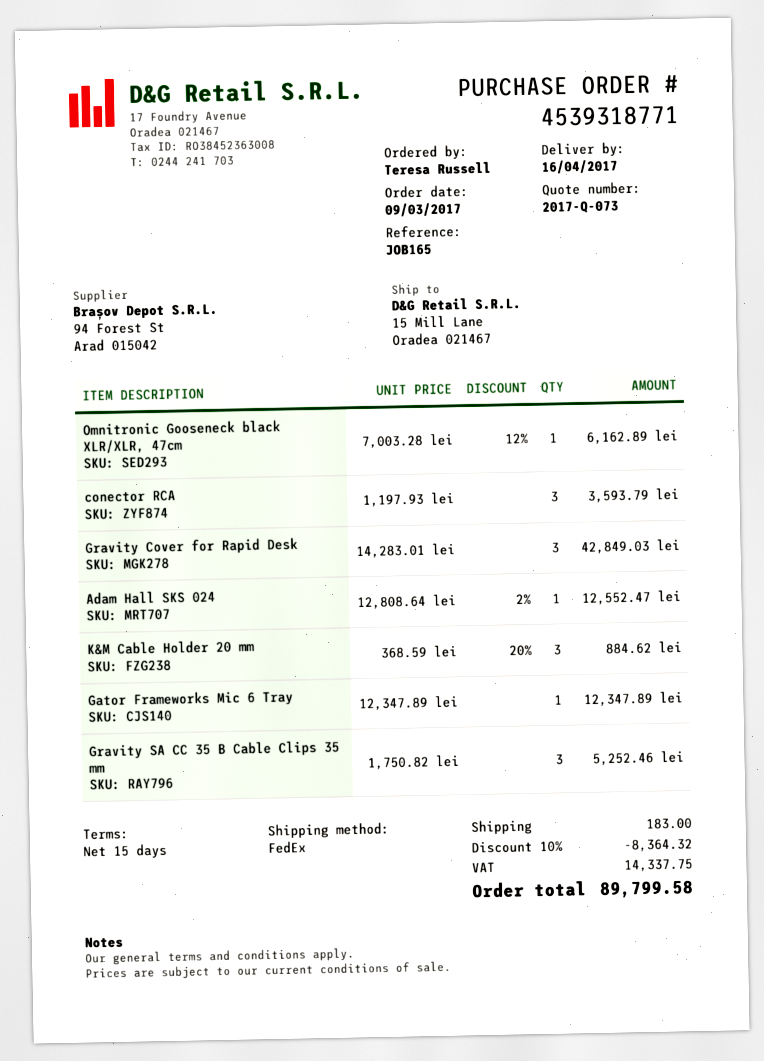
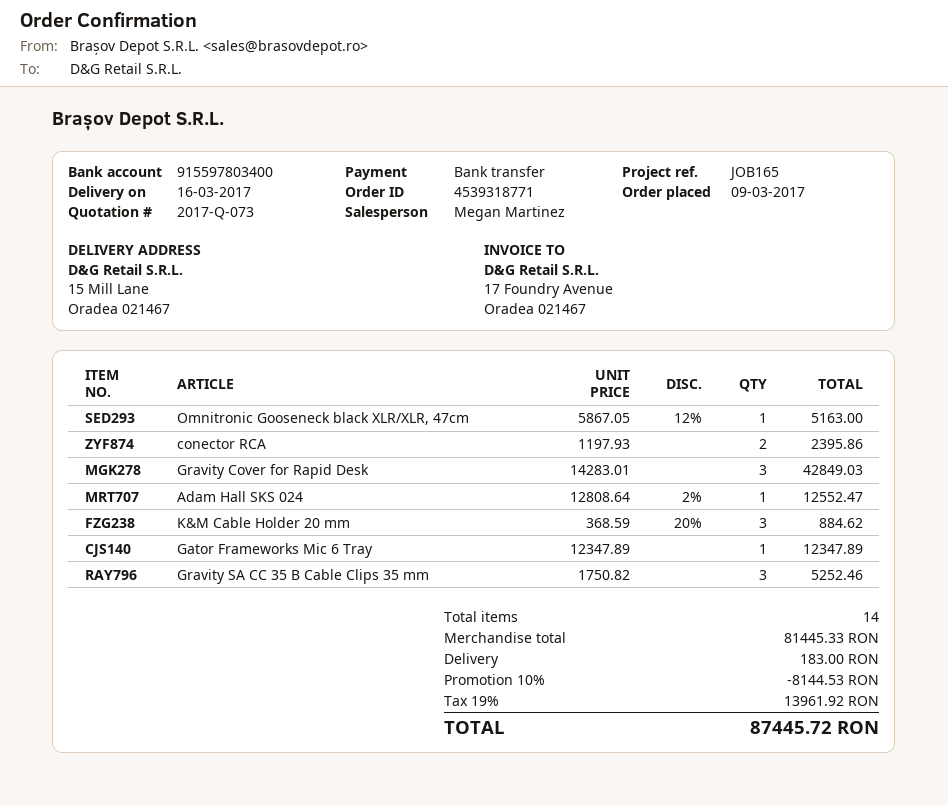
delivery date: 2017-04-16 -> 2017-03-16
Omnitronic Gooseneck black XLR/XLR, 47cm: 1 x 7003.28 - 12% = 6162.89 -> 1 x 5867.05 - 12% = 5163.00
conector RCA: 3 x 1197.93 = 3593.79 -> 2 x 1197.93 = 2395.86
discount: 10% = 8364.32 -> 10% = 8144.53
tax: 14337.75 -> 13961.92
total: 89799.58 -> 87445.72

